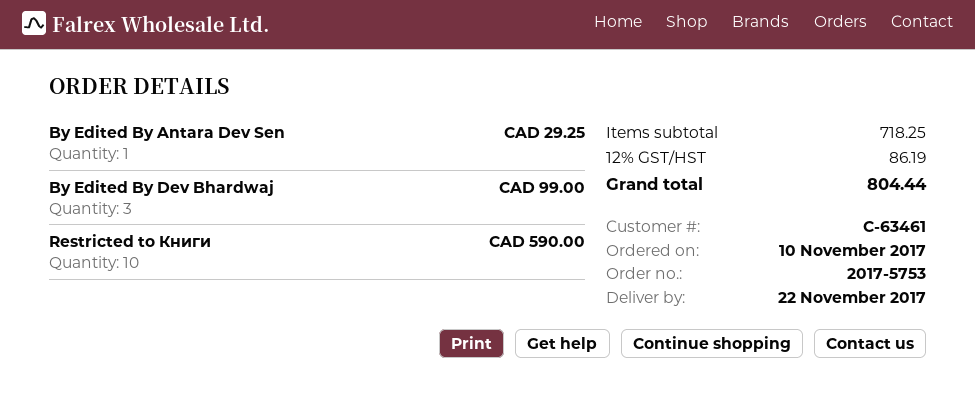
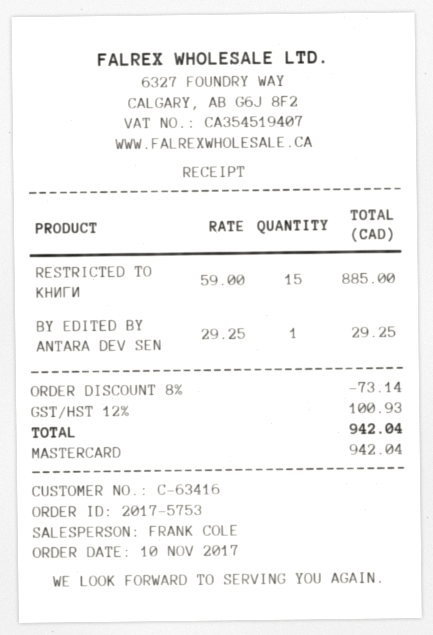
customer number: C-63461 -> C-63416
By Edited By Dev Bhardwaj: 3 for 99.00 -> none
Restricted to Книги: 10 for 590.00 -> 15 for 885.00
discount: none -> 8% = 73.14
tax: 12% = 86.19 -> 12% = 100.93
total: 804.44 -> 942.04

